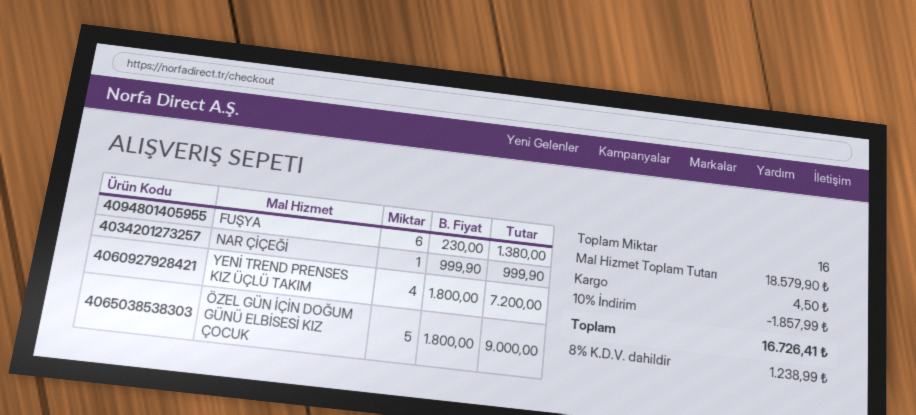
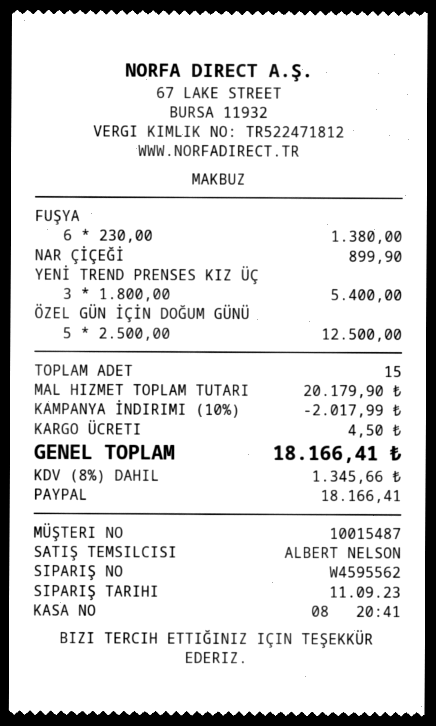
NAR ÇİÇEĞİ: 1 x 999.90 = 999.90 -> 1 x 899.90 = 899.90
YENİ TREND PRENSES KIZ ÜÇLÜ TAKIM: 4 x 1800.00 = 7200.00 -> 3 x 1800.00 = 5400.00
ÖZEL GÜN İÇİN DOĞUM GÜNÜ ELBİSESİ KIZ ÇOCUK: 5 x 1800.00 = 9000.00 -> 5 x 2500.00 = 12500.00
total quantity: 16 -> 15
subtotal: 18579.90 -> 20179.90
discount: 10% = 1857.99 -> 10% = 2017.99
tax: 8% = 1238.99 -> 8% = 1345.66
total: 16726.41 -> 18166.41

